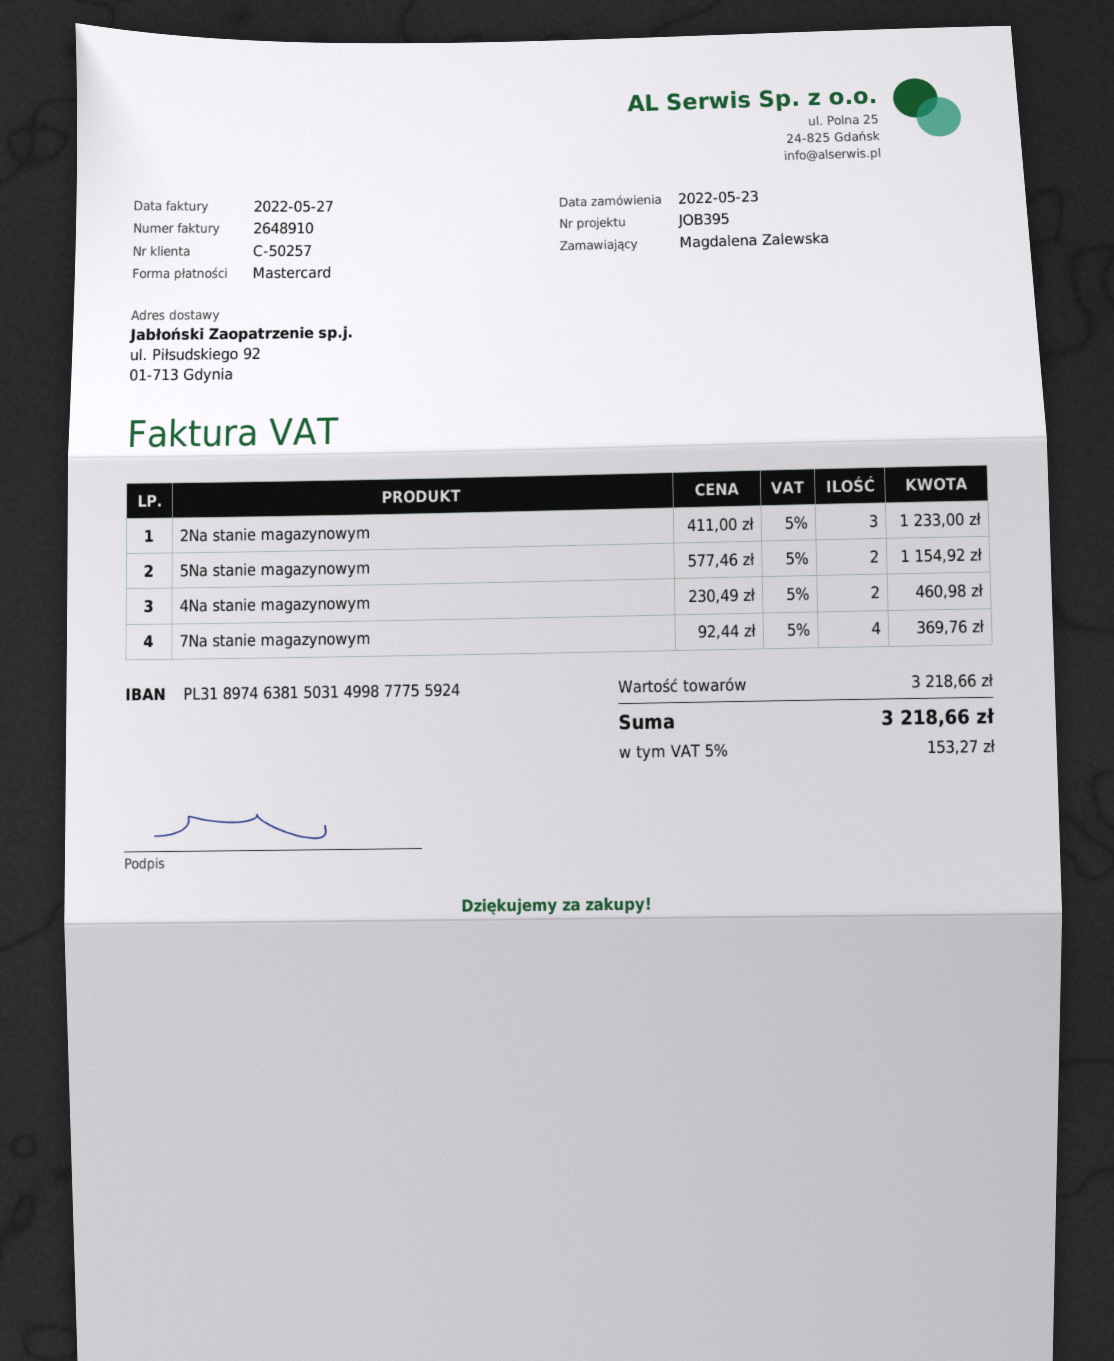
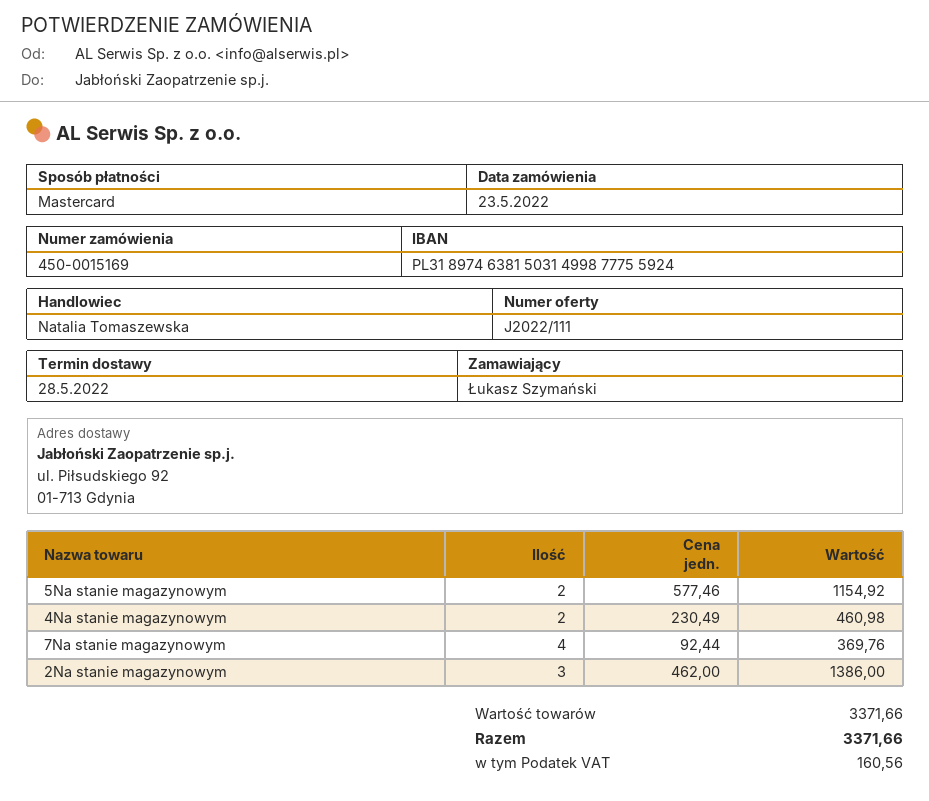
ordered by: Magdalena Zalewska -> Łukasz Szymański
2Na stanie magazynowym: 3 x 411.00 = 1233.00 -> 3 x 462.00 = 1386.00
subtotal: 3218.66 -> 3371.66
tax: 153.27 -> 160.56
total: 3218.66 -> 3371.66

